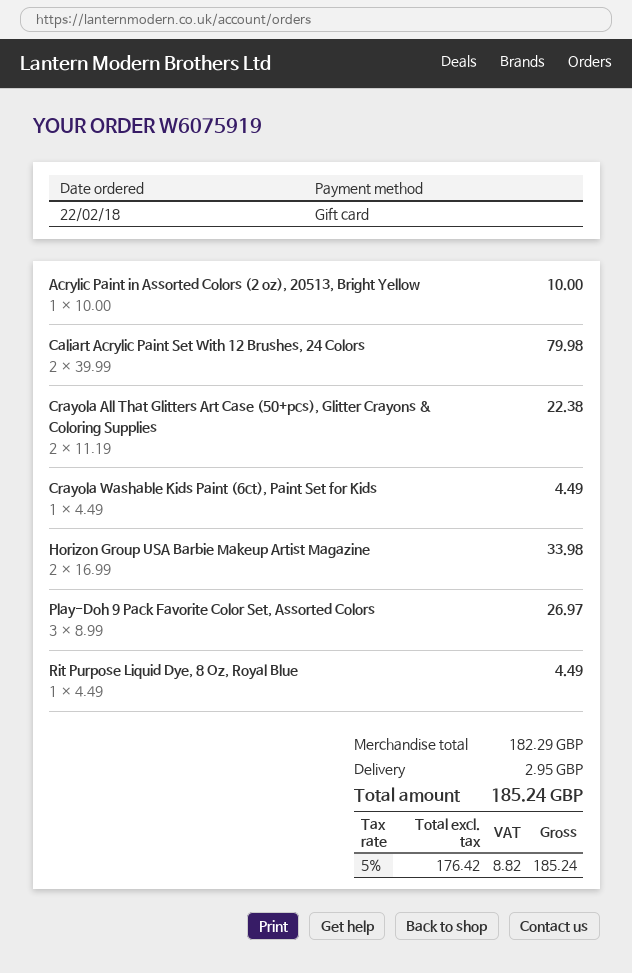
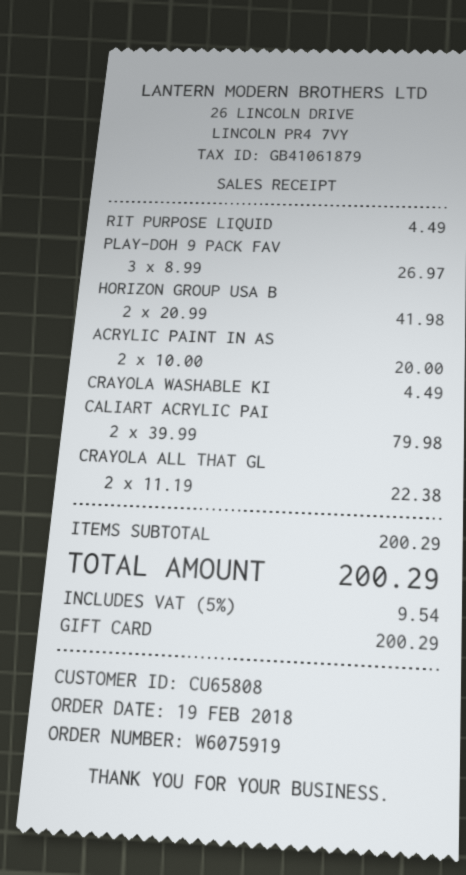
order date: 2018-02-22 -> 2018-02-19
Acrylic Paint in Assorted Colors (2 oz), 20513, Bright Yellow: 1 x 10.00 = 10.00 -> 2 x 10.00 = 20.00
Horizon Group USA Barbie Makeup Artist Magazine: 2 x 16.99 = 33.98 -> 2 x 20.99 = 41.98
subtotal: 182.29 -> 200.29
shipping: 2.95 -> none
tax: 5% = 8.82 -> 5% = 9.54
total: 185.24 -> 200.29

